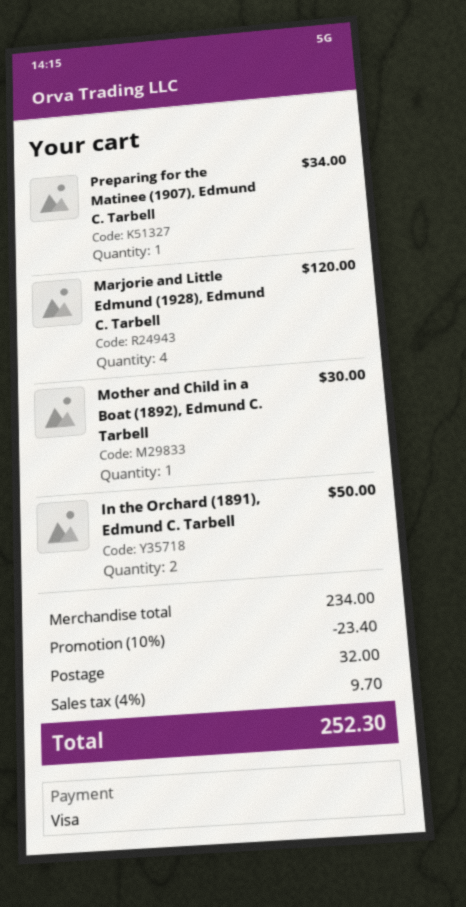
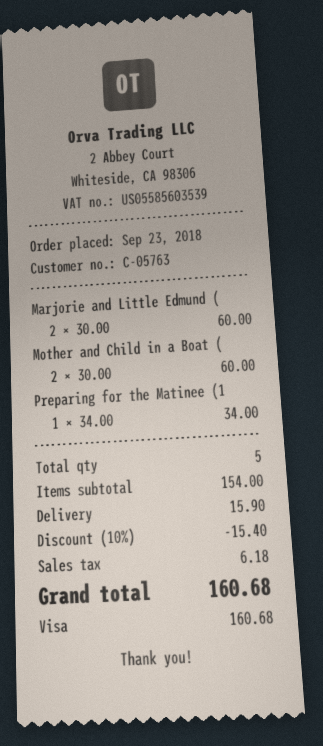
Marjorie and Little Edmund (1928), Edmund C. Tarbell: 4 for 120.00 -> 2 for 60.00
Mother and Child in a Boat (1892), Edmund C. Tarbell: 1 for 30.00 -> 2 for 60.00
In the Orchard (1891), Edmund C. Tarbell: 2 for 50.00 -> none
subtotal: 234.00 -> 154.00
discount: 10% = 23.40 -> 10% = 15.40
shipping: 32.00 -> 15.90
tax: 9.70 -> 6.18
total: 252.30 -> 160.68

